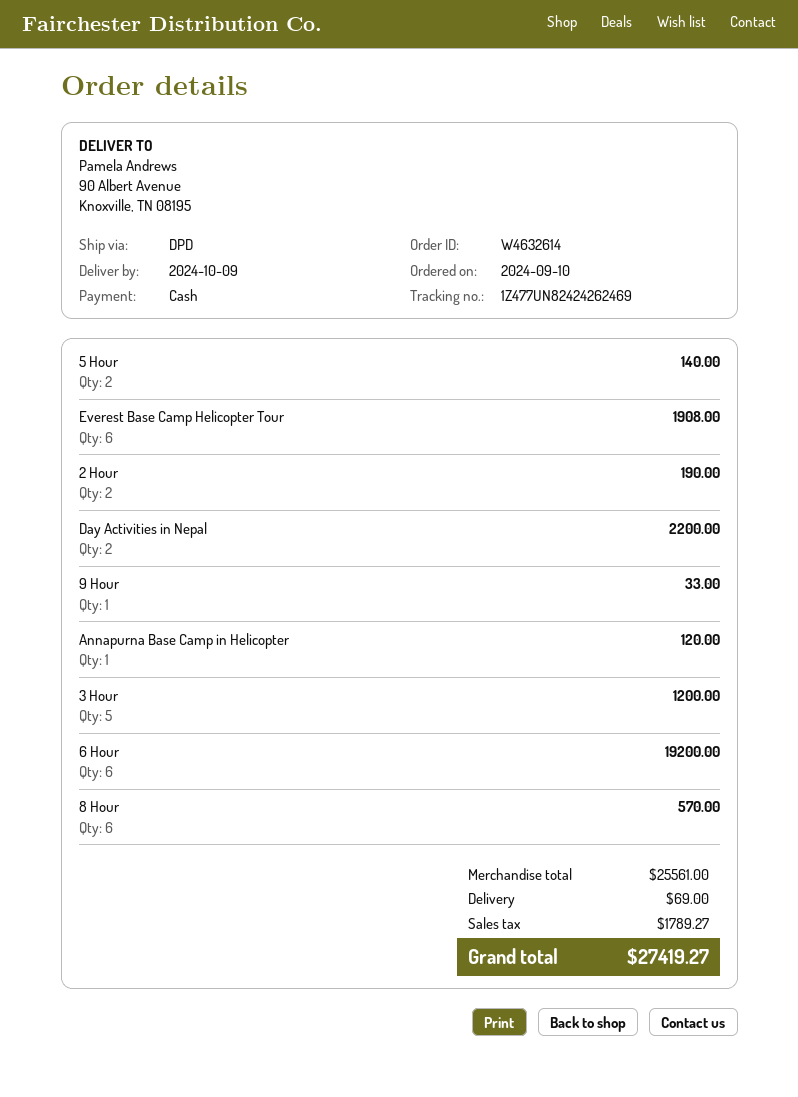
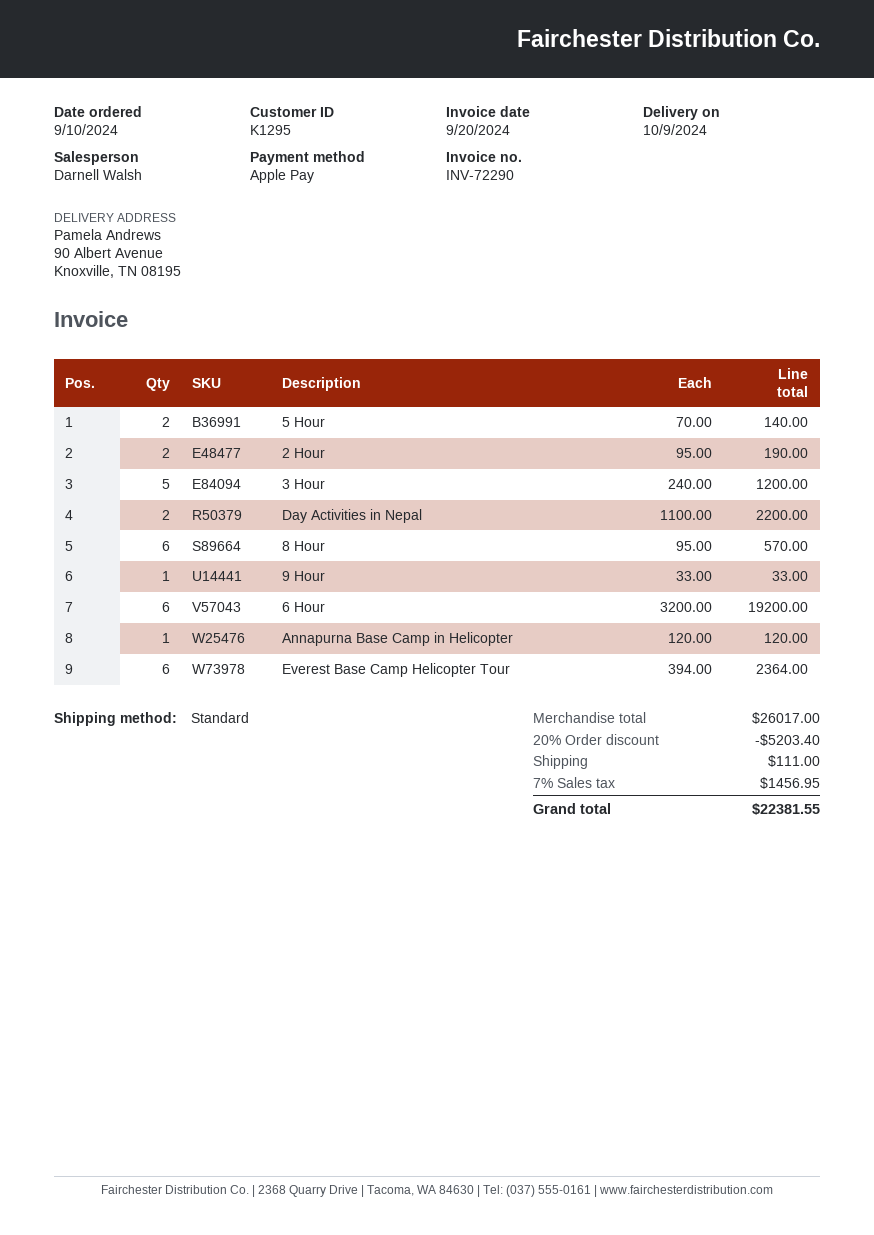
payment method: cash -> Apple Pay
shipping method: DPD -> standard
Everest Base Camp Helicopter Tour: 6 for 1908.00 -> 6 for 2364.00
subtotal: 25561.00 -> 26017.00
discount: none -> 20% = 5203.40
shipping: 69.00 -> 111.00
tax: 1789.27 -> 1456.95
total: 27419.27 -> 22381.55

